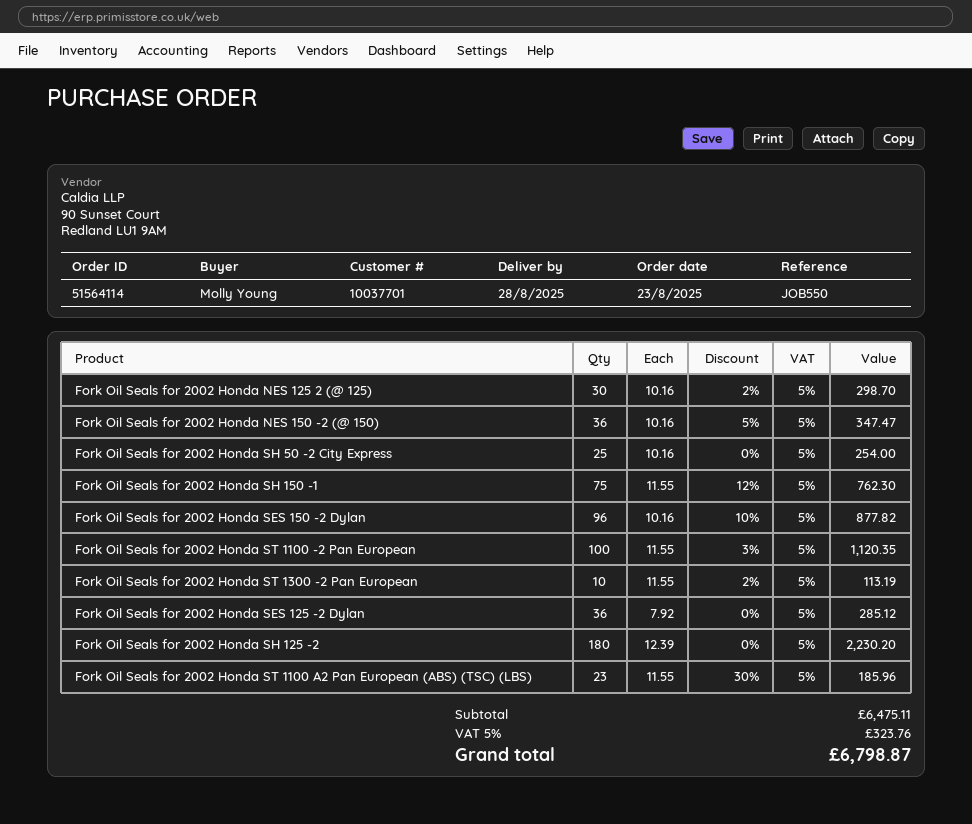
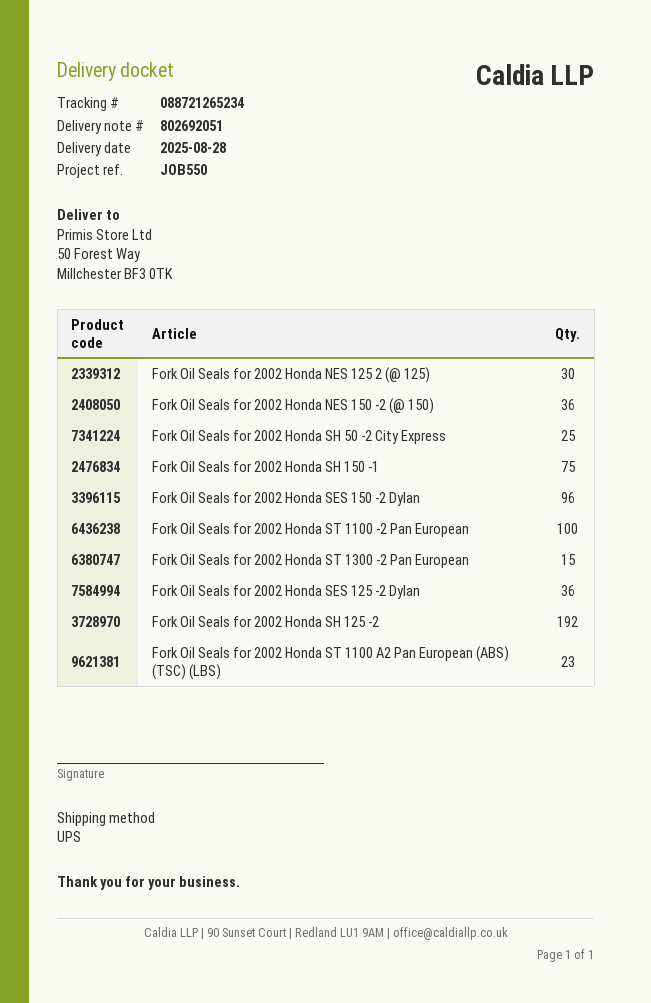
Fork Oil Seals for 2002 Honda ST 1300 -2 Pan European: 10 -> 15
Fork Oil Seals for 2002 Honda SH 125 -2: 180 -> 192

